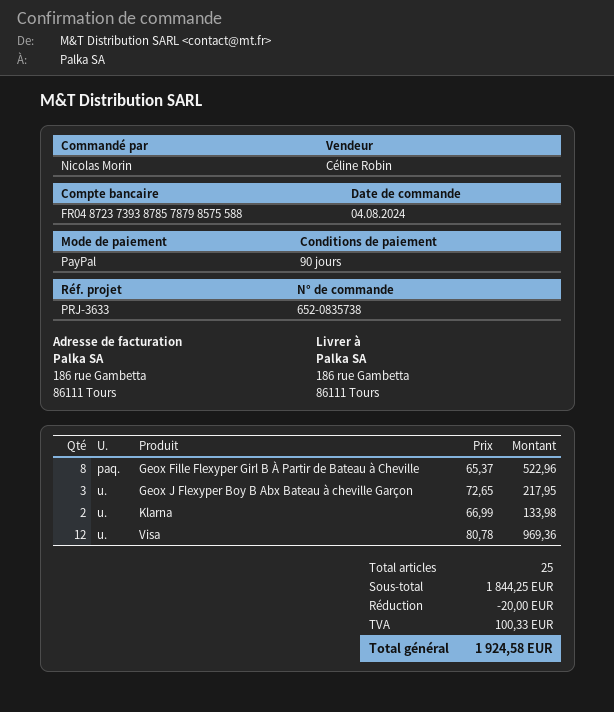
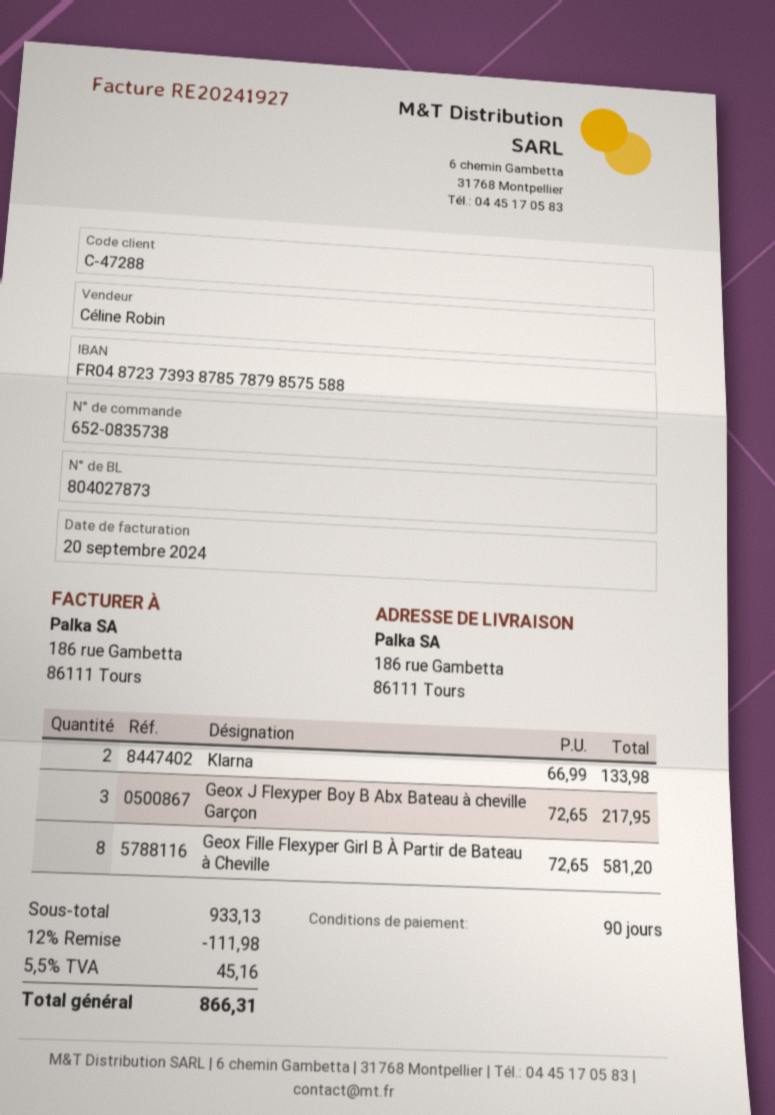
Geox Fille Flexyper Girl B À Partir de Bateau à Cheville: 8 x 65.37 = 522.96 -> 8 x 72.65 = 581.20
Visa: 12 x 80.78 = 969.36 -> none
subtotal: 1844.25 -> 933.13
discount: 20.00 -> 111.98
tax: 100.33 -> 45.16
total: 1924.58 -> 866.31

